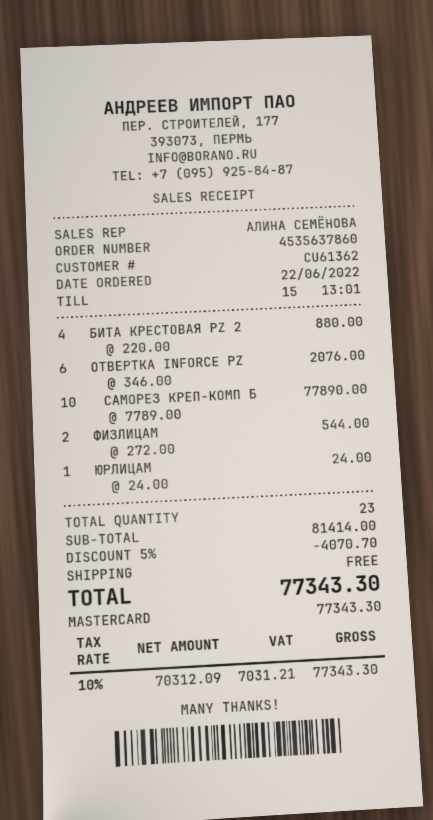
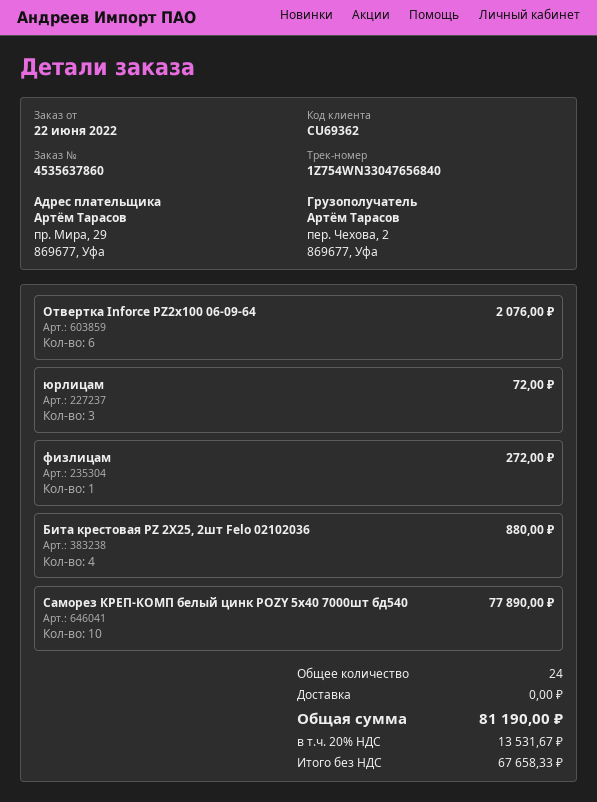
customer number: CU61362 -> CU69362
ФИЗЛИЦАМ: 2 for 544.00 -> 1 for 272.00
ЮРЛИЦАМ: 1 for 24.00 -> 3 for 72.00
total quantity: 23 -> 24
discount: 5% = 4070.70 -> none
net: 70312.09 -> 67658.33
tax: 10% = 7031.21 -> 20% = 13531.67
total: 77343.30 -> 81190.00

